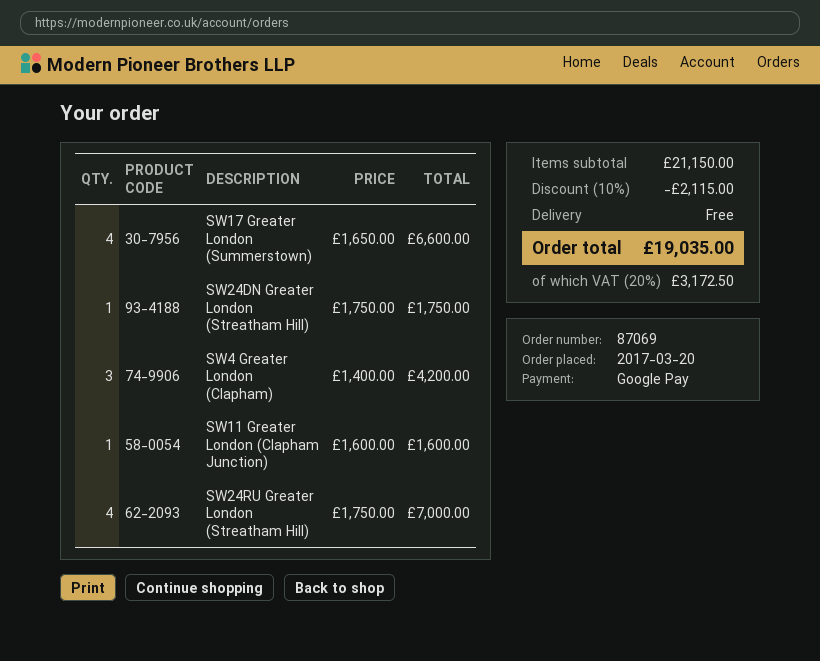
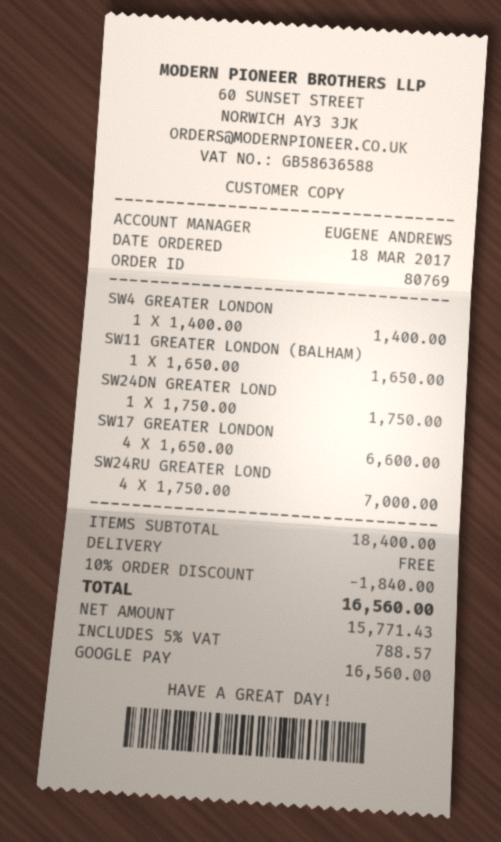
order number: 87069 -> 80769
order date: 2017-03-20 -> 2017-03-18
SW4 Greater London (Clapham): 3 x 1400.00 = 4200.00 -> 1 x 1400.00 = 1400.00
SW11 Greater London (Clapham Junction): 1 x 1600.00 = 1600.00 -> none
SW11 GREATER LONDON (BALHAM): none -> 1 x 1650.00 = 1650.00
subtotal: 21150.00 -> 18400.00
discount: 10% = 2115.00 -> 10% = 1840.00
tax: 20% = 3172.50 -> 5% = 788.57
total: 19035.00 -> 16560.00

